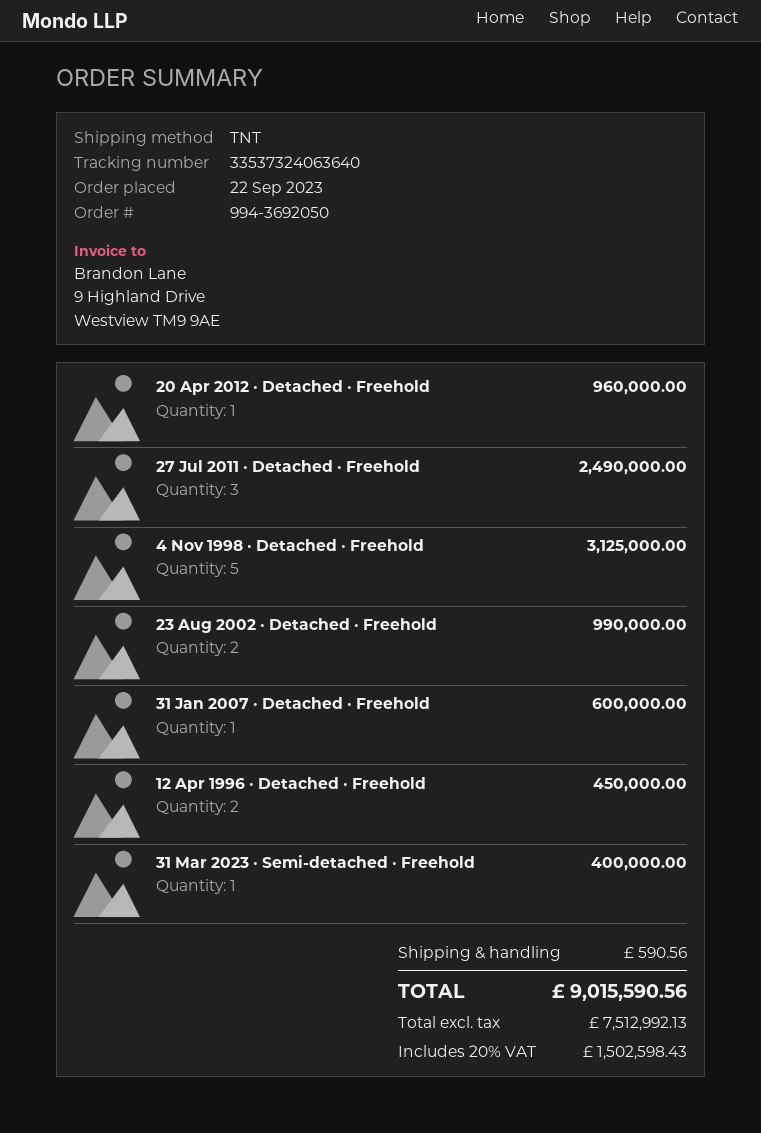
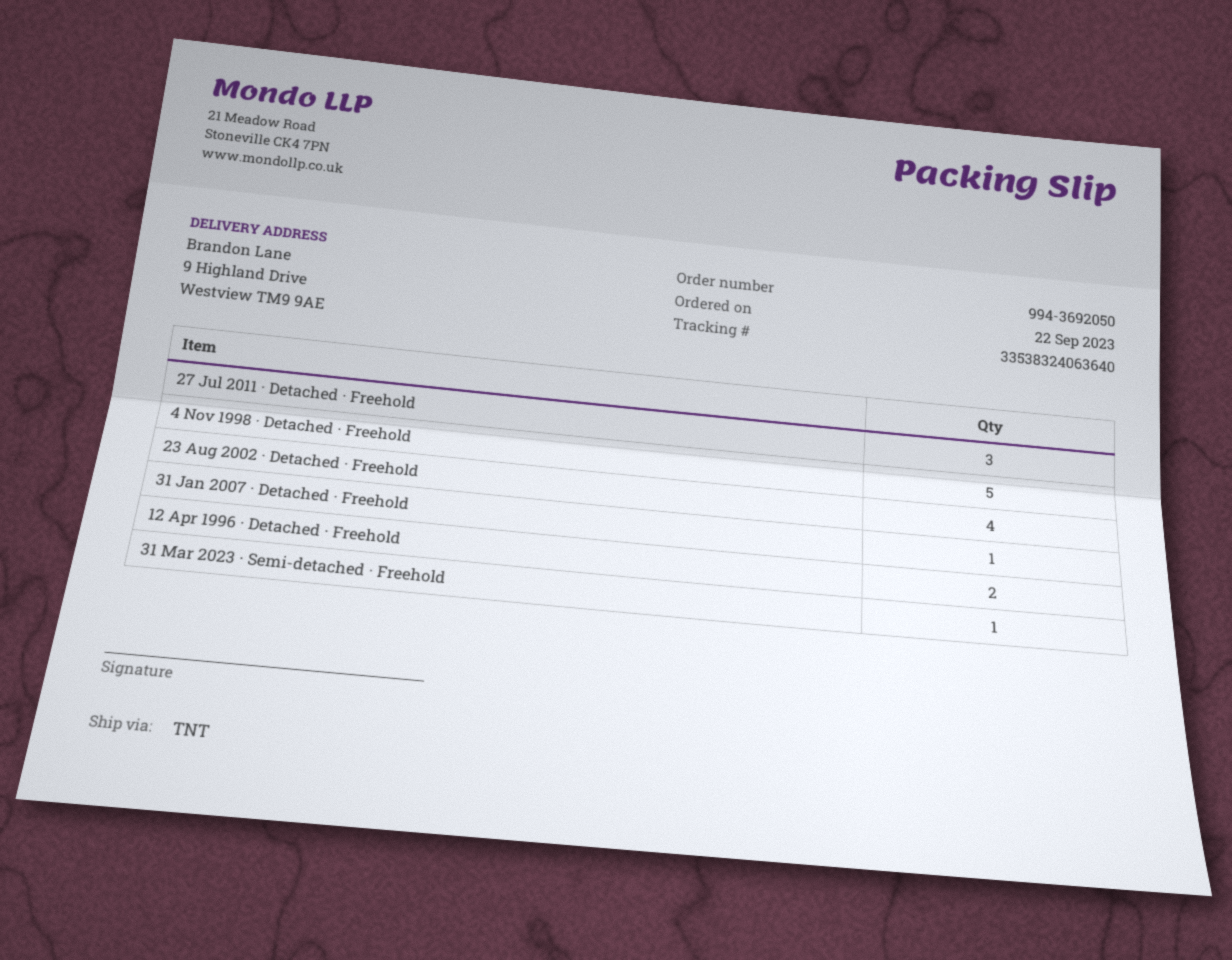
tracking number: 33537324063640 -> 33538324063640
20 Apr 2012 · Detached · Freehold: 1 -> none
23 Aug 2002 · Detached · Freehold: 2 -> 4

